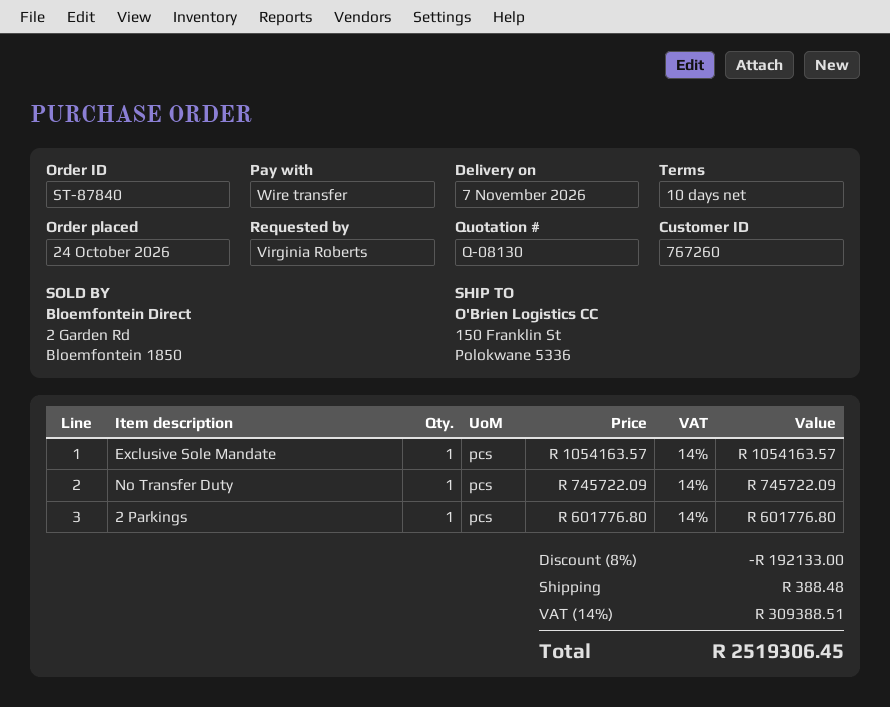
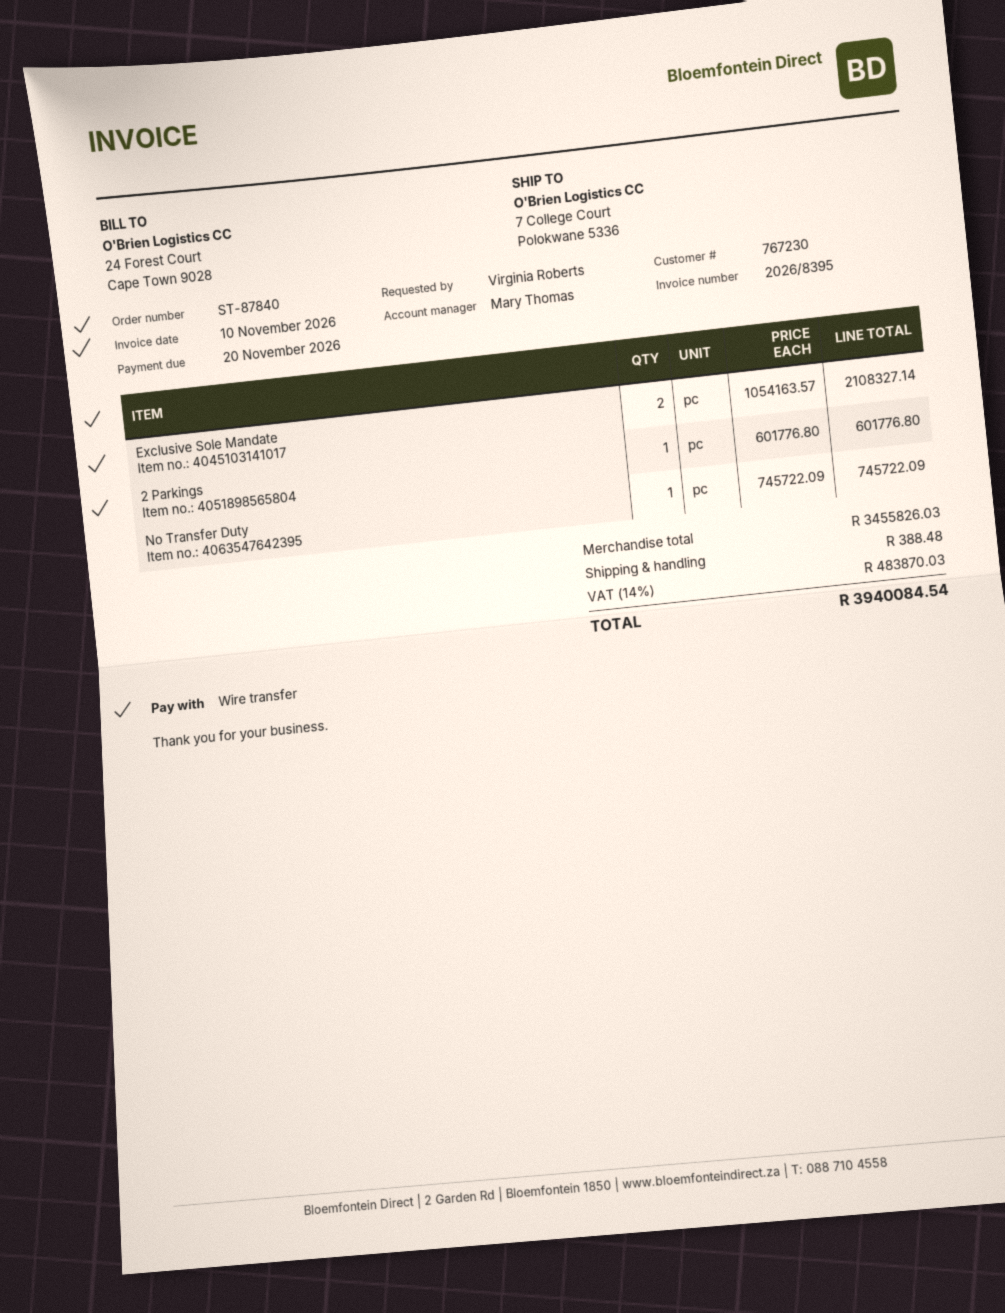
customer number: 767260 -> 767230
ship to: 150 Franklin St, Polokwane 5336 -> 7 College Court, Polokwane 5336
Exclusive Sole Mandate: 1 x 1054163.57 = 1054163.57 -> 2 x 1054163.57 = 2108327.14
discount: 8% = 192133.00 -> none
tax: 14% = 309388.51 -> 14% = 483870.03
total: 2519306.45 -> 3940084.54

